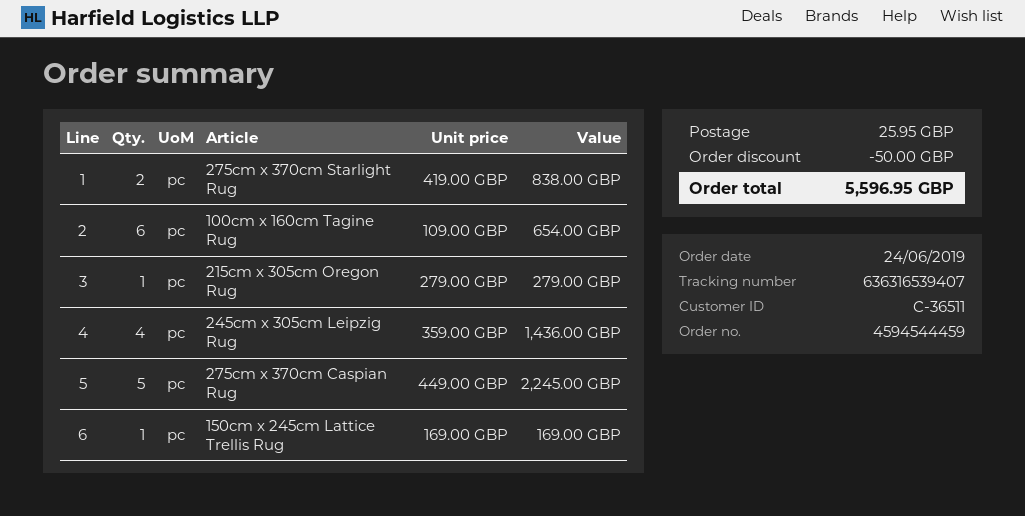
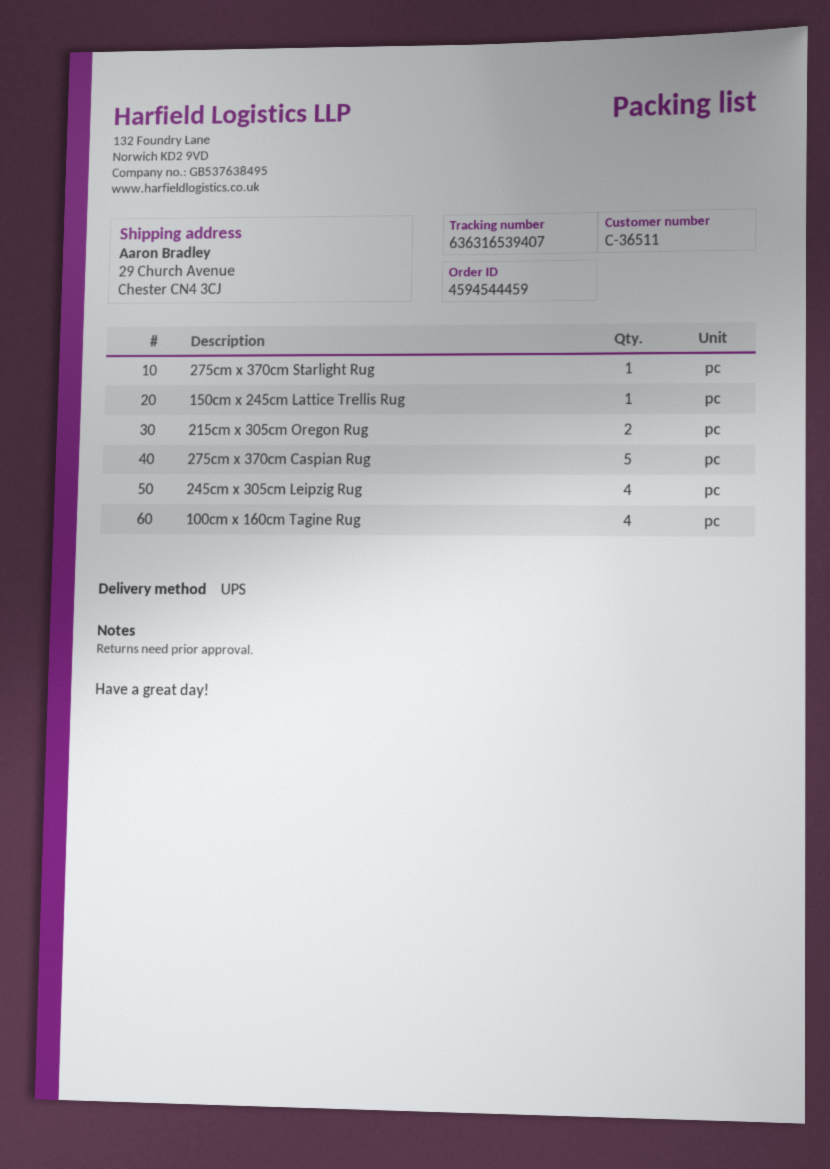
275cm x 370cm Starlight Rug: 2 -> 1
100cm x 160cm Tagine Rug: 6 -> 4
215cm x 305cm Oregon Rug: 1 -> 2

